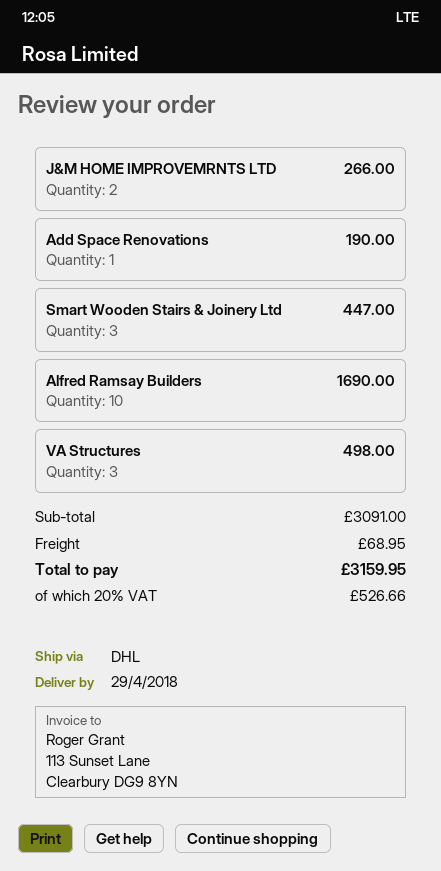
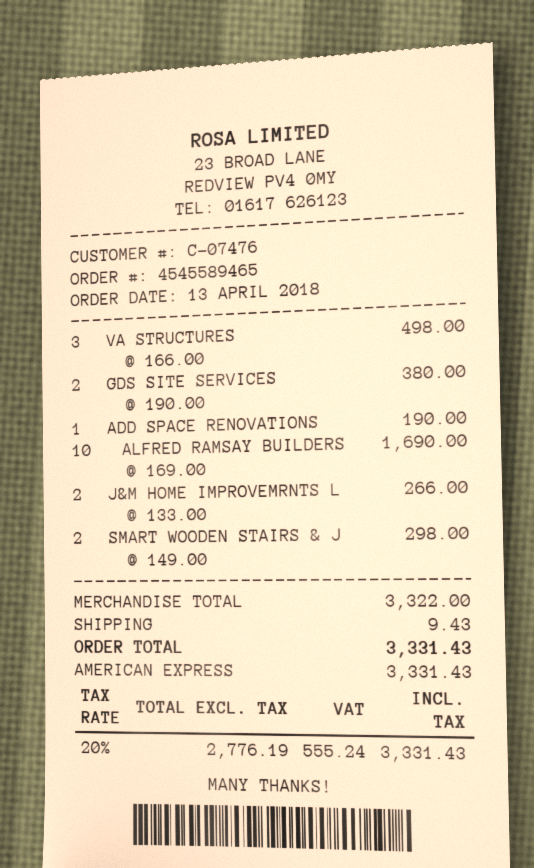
Smart Wooden Stairs & Joinery Ltd: 3 for 447.00 -> 2 for 298.00
GDS SITE SERVICES: none -> 2 for 380.00
subtotal: 3091.00 -> 3322.00
shipping: 68.95 -> 9.43
tax: 20% = 526.66 -> 20% = 555.24
total: 3159.95 -> 3331.43

